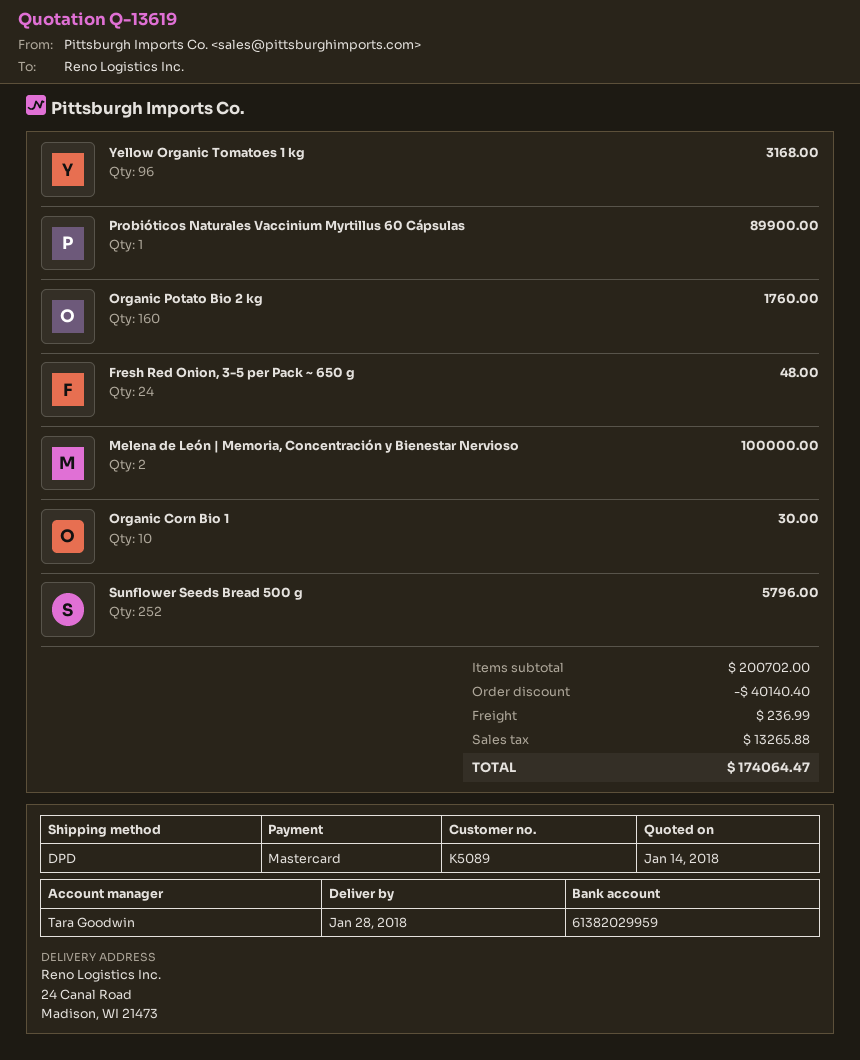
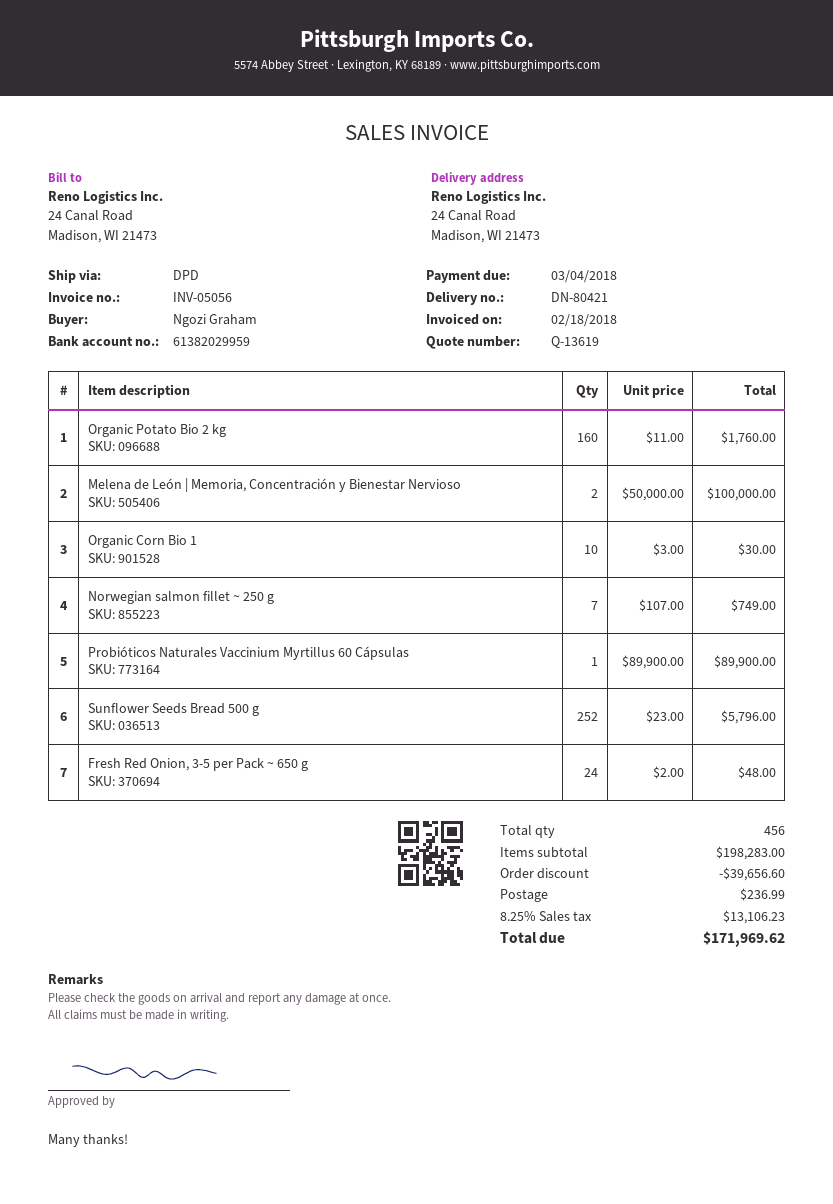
Yellow Organic Tomatoes 1 kg: 96 for 3168.00 -> none
Norwegian salmon fillet ~ 250 g: none -> 7 for 749.00
subtotal: 200702.00 -> 198283.00
discount: 40140.40 -> 39656.60
tax: 13265.88 -> 13106.23
total: 174064.47 -> 171969.62

